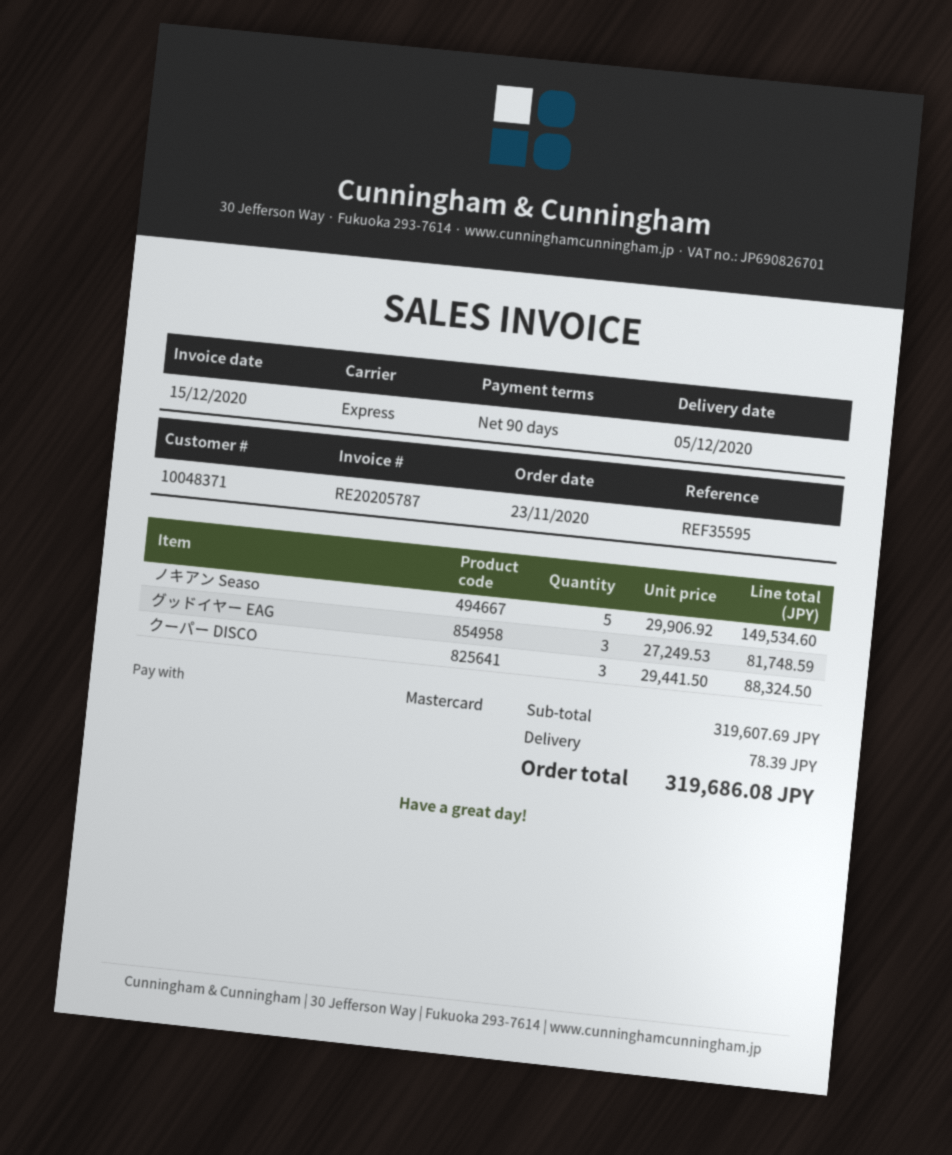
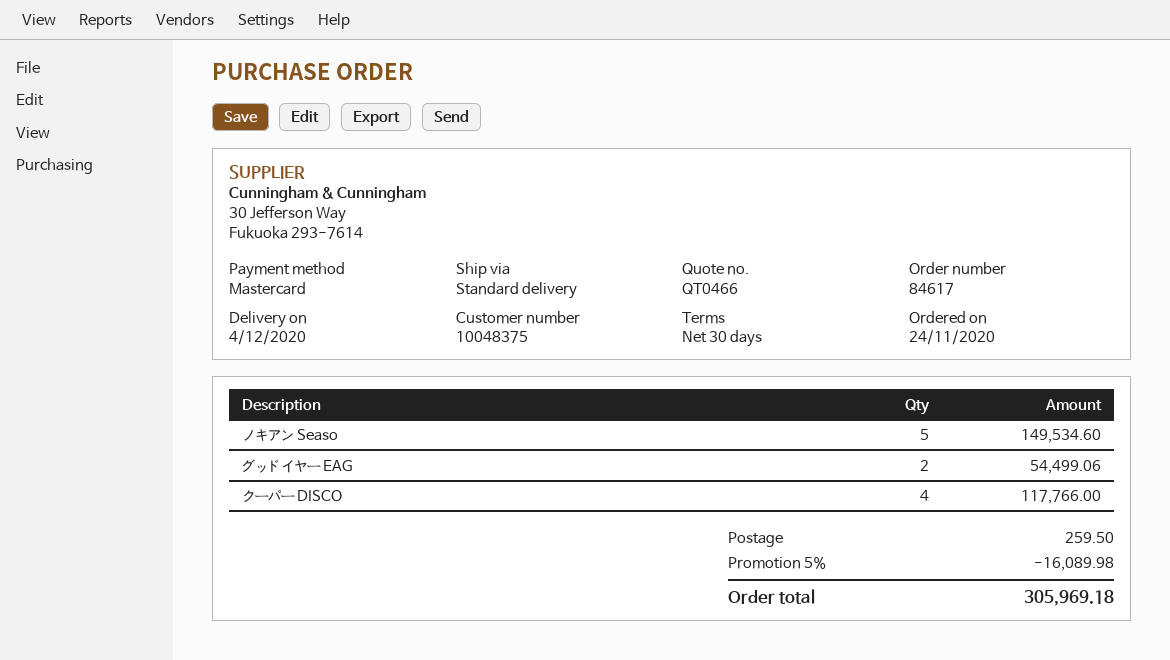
order date: 2020-11-23 -> 2020-11-24
delivery date: 2020-12-05 -> 2020-12-04
payment terms: 90 days -> 30 days
customer number: 10048371 -> 10048375
shipping method: express -> standard
グッドイヤー EAG: 3 for 81748.59 -> 2 for 54499.06
クーパー DISCO: 3 for 88324.50 -> 4 for 117766.00
discount: none -> 5% = 16089.98
shipping: 78.39 -> 259.50
total: 319686.08 -> 305969.18

